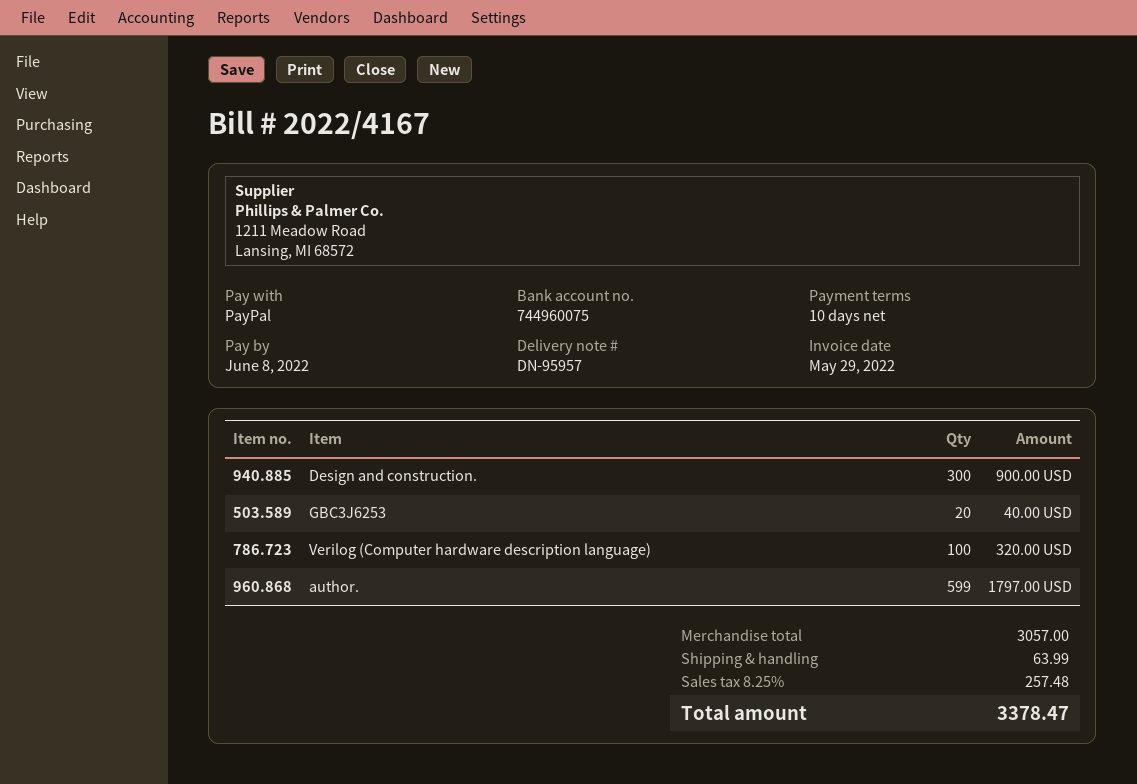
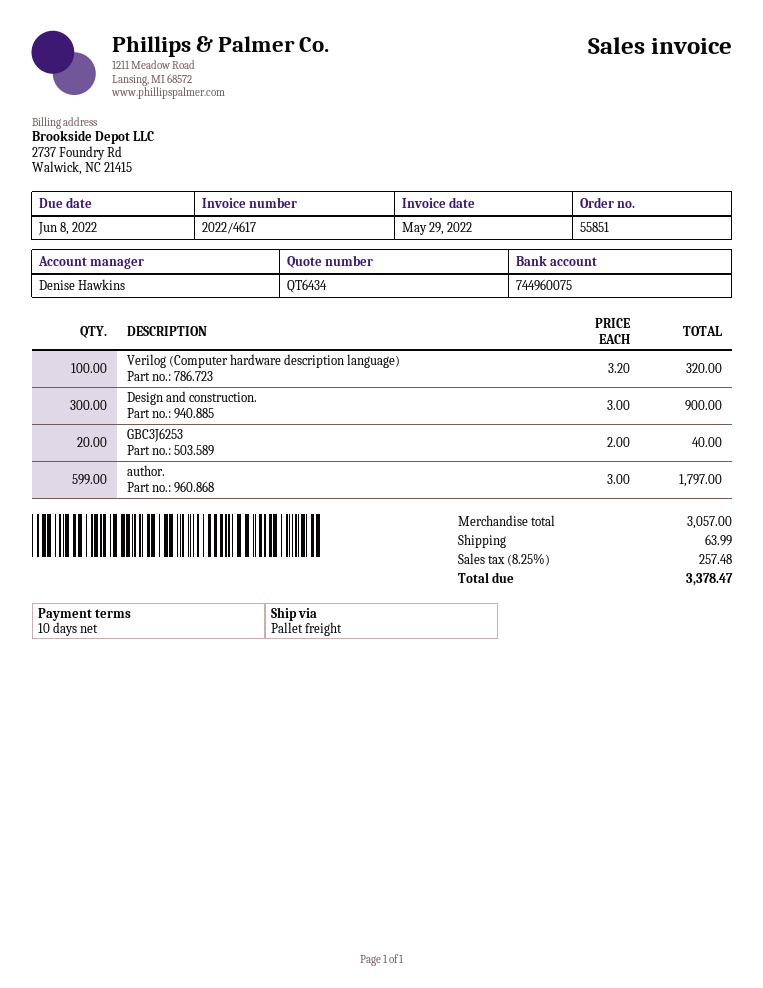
invoice number: 2022/4167 -> 2022/4617

